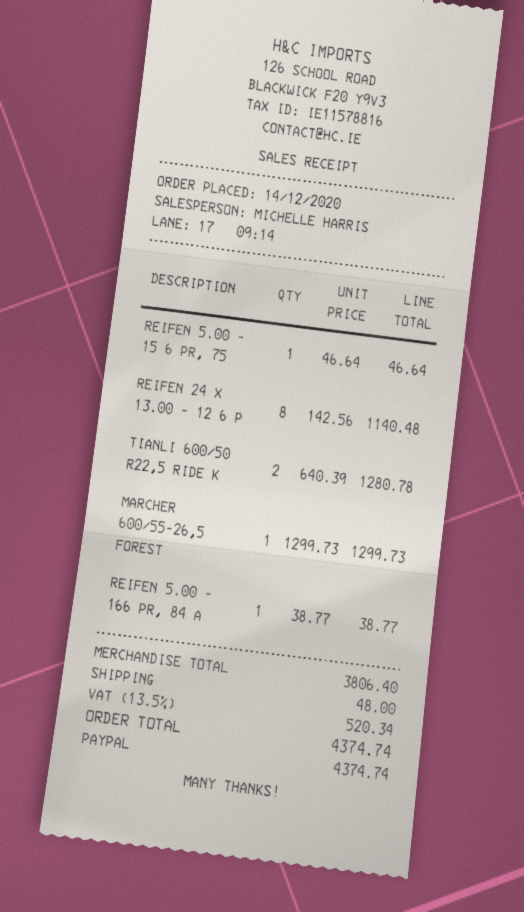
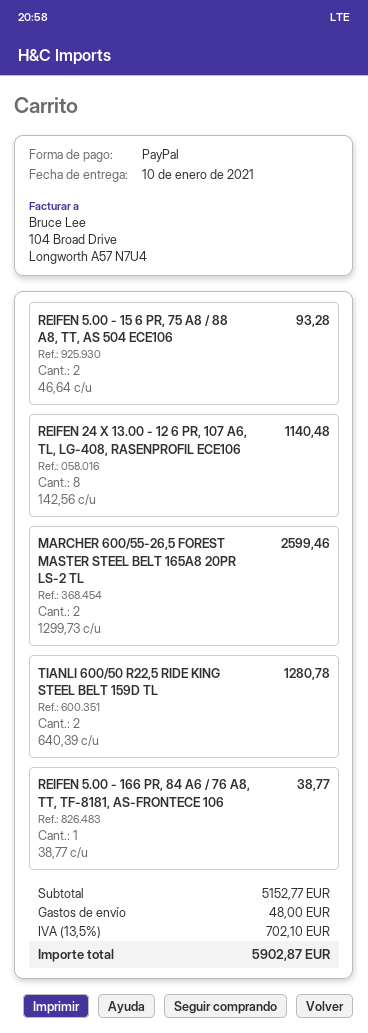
REIFEN 5.00 - 15 6 PR, 75: 1 x 46.64 = 46.64 -> 2 x 46.64 = 93.28
MARCHER 600/55-26,5 FOREST: 1 x 1299.73 = 1299.73 -> 2 x 1299.73 = 2599.46
subtotal: 3806.40 -> 5152.77
tax: 13.5% = 520.34 -> 13.5% = 702.10
total: 4374.74 -> 5902.87

